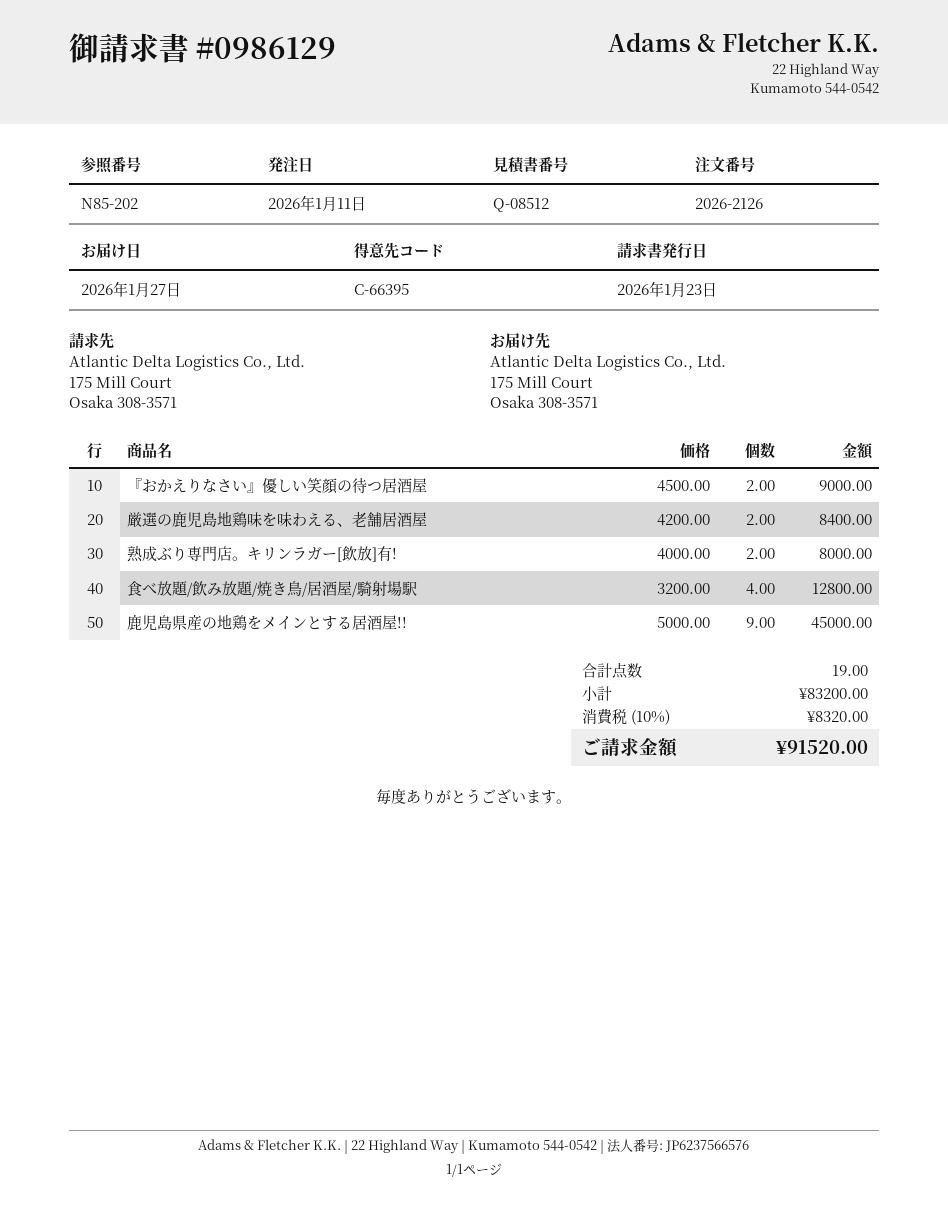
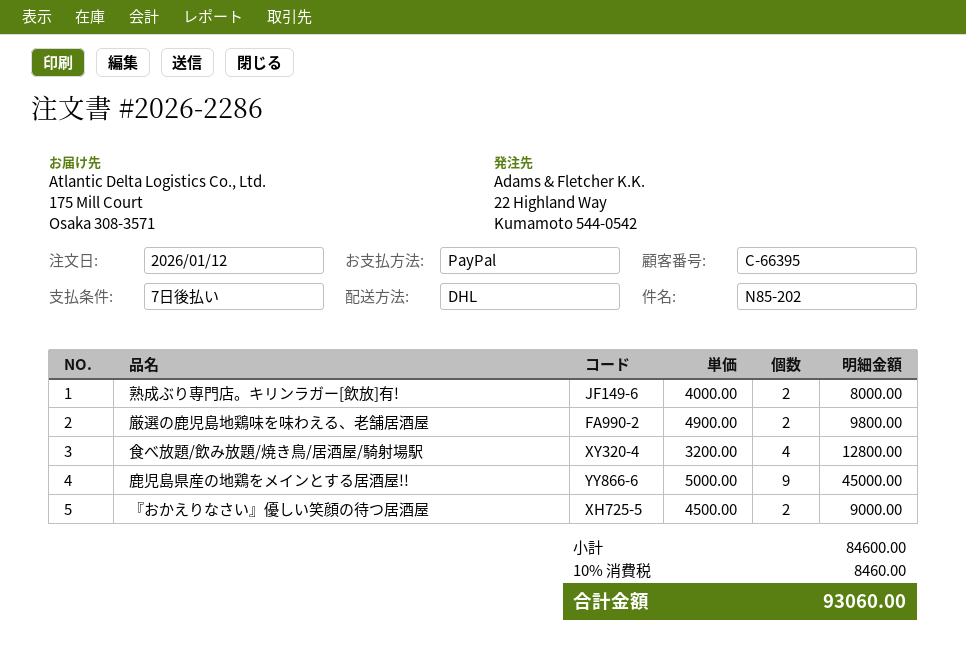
order number: 2026-2126 -> 2026-2286
order date: 2026-01-11 -> 2026-01-12
厳選の鹿児島地鶏味を味わえる、老舗居酒屋: 2 x 4200.00 = 8400.00 -> 2 x 4900.00 = 9800.00
subtotal: 83200.00 -> 84600.00
tax: 10% = 8320.00 -> 10% = 8460.00
total: 91520.00 -> 93060.00

